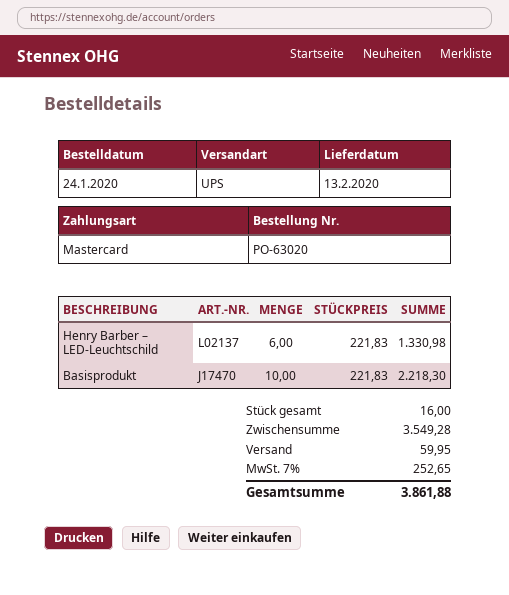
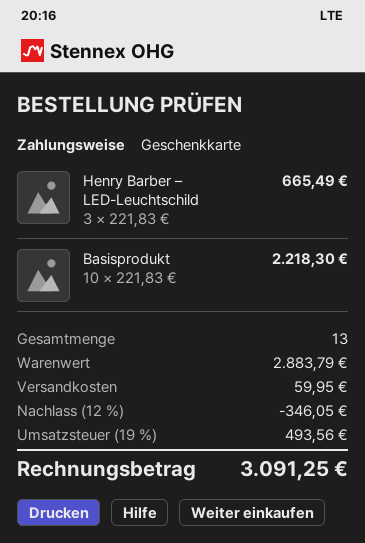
payment method: Mastercard -> gift card
Henry Barber – LED-Leuchtschild: 6 x 221.83 = 1330.98 -> 3 x 221.83 = 665.49
total quantity: 16 -> 13
subtotal: 3549.28 -> 2883.79
discount: none -> 12% = 346.05
tax: 7% = 252.65 -> 19% = 493.56
total: 3861.88 -> 3091.25

